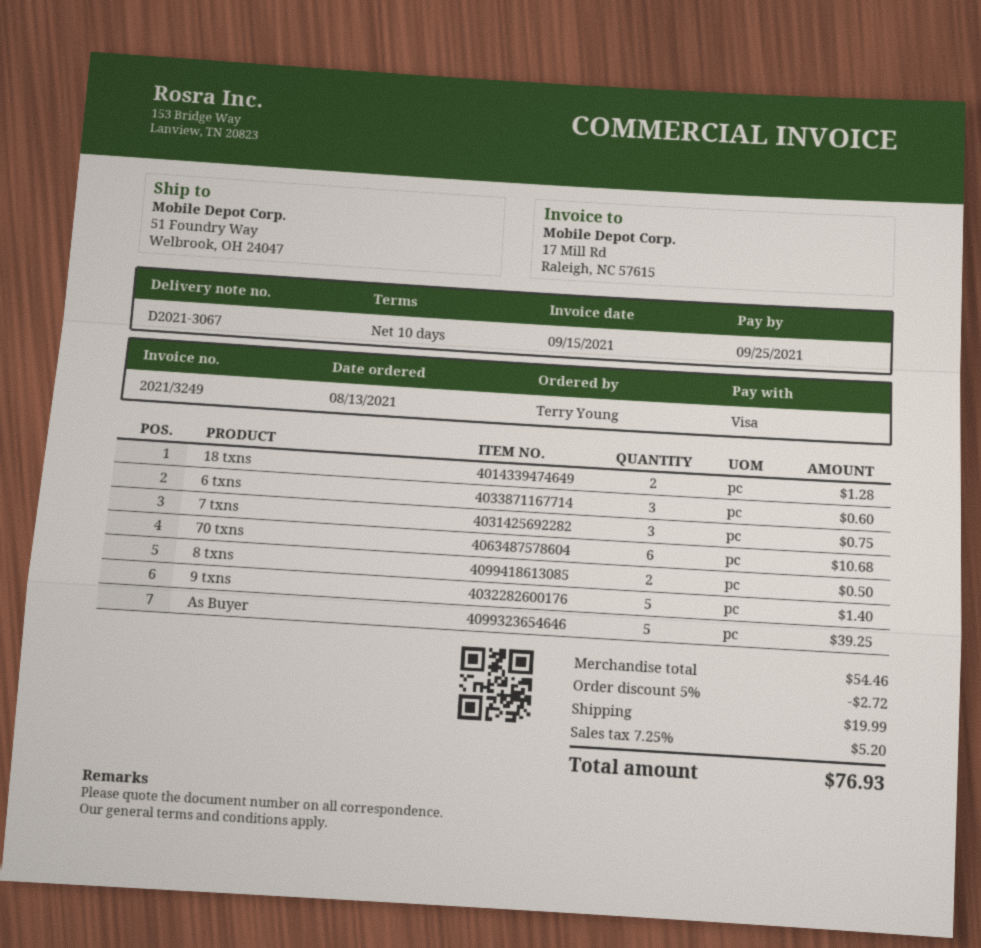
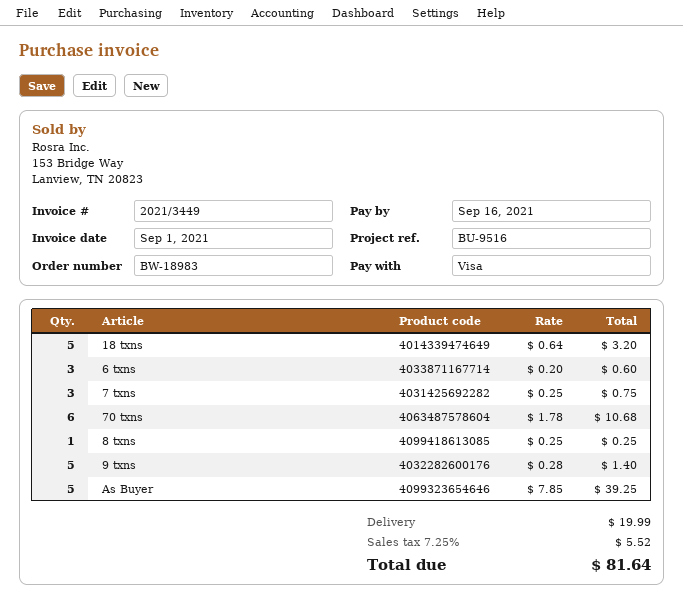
invoice number: 2021/3249 -> 2021/3449
invoice date: 2021-09-15 -> 2021-09-01
due date: 2021-09-25 -> 2021-09-16
18 txns: 2 for 1.28 -> 5 for 3.20
8 txns: 2 for 0.50 -> 1 for 0.25
discount: 5% = 2.72 -> none
tax: 7.25% = 5.20 -> 7.25% = 5.52
total: 76.93 -> 81.64

